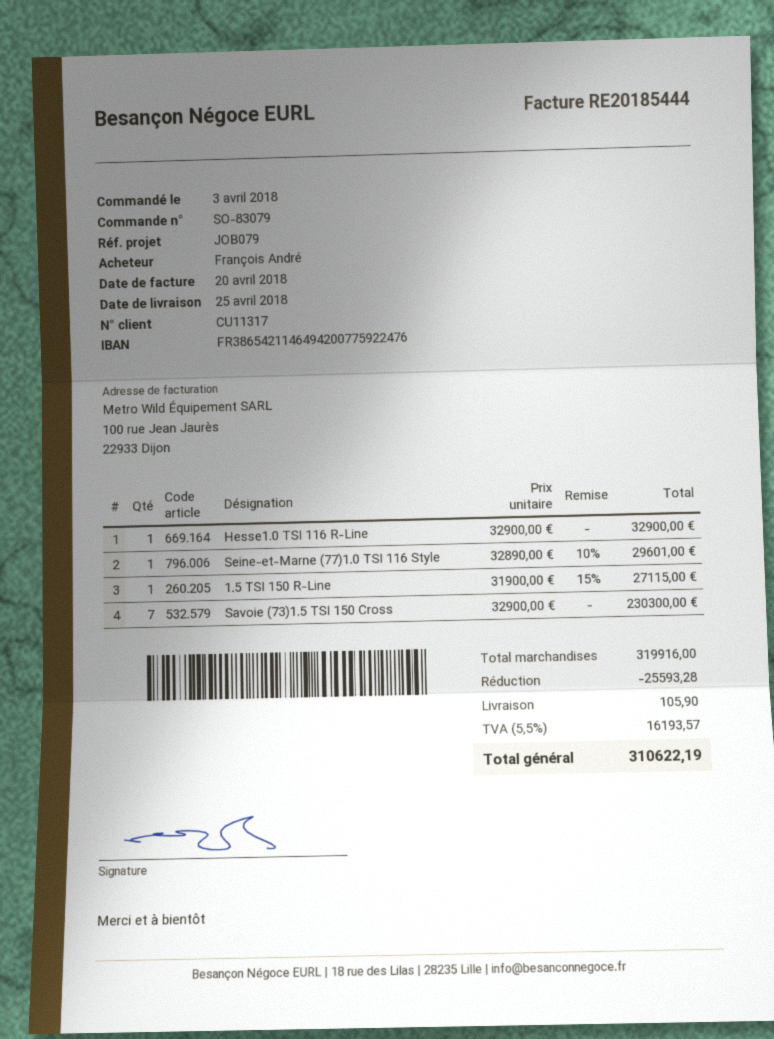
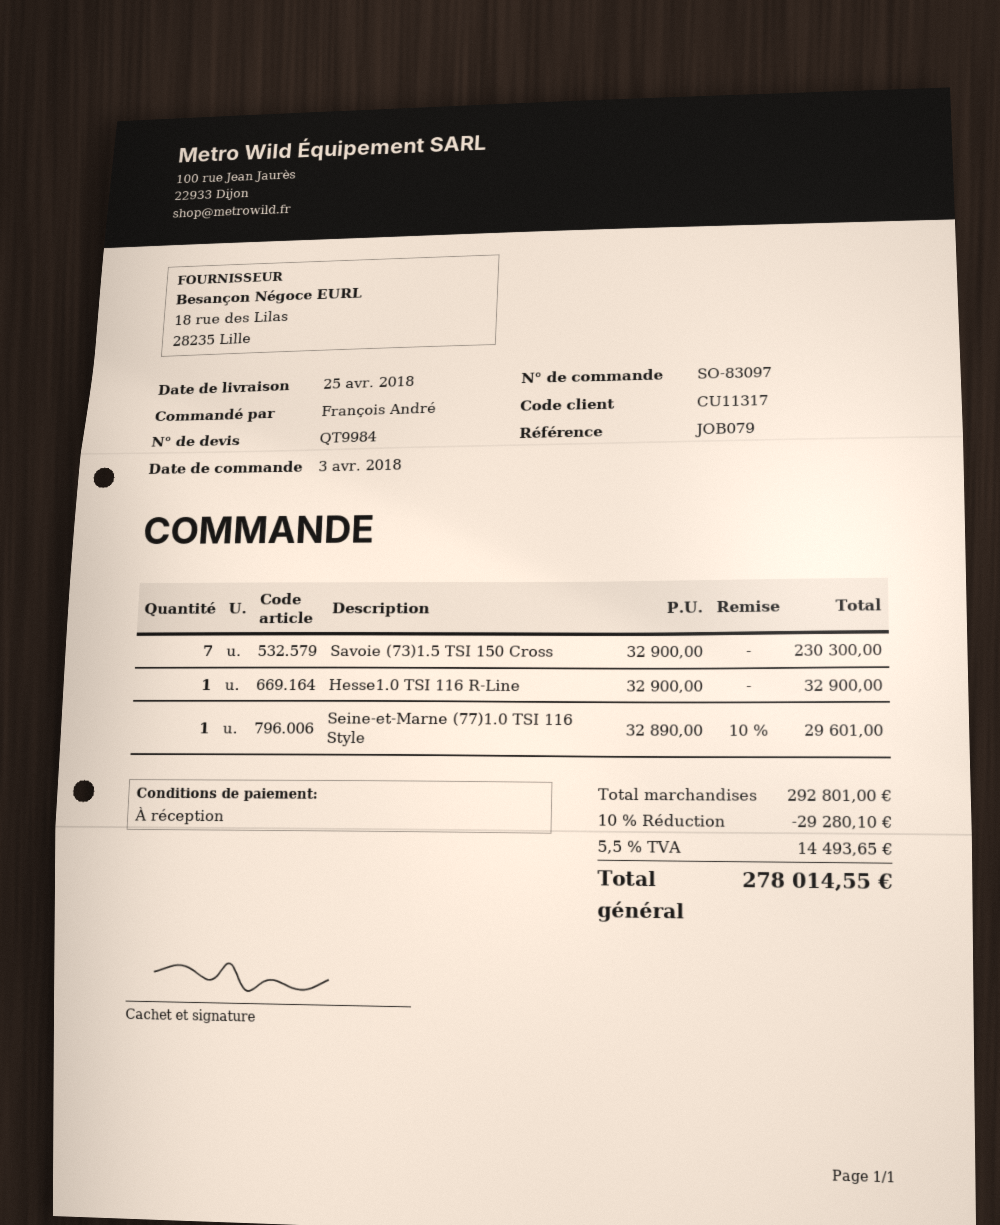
order number: SO-83079 -> SO-83097
1.5 TSI 150 R-Line: 1 x 31900.00 - 15% = 27115.00 -> none
subtotal: 319916.00 -> 292801.00
discount: 25593.28 -> 29280.10
shipping: 105.90 -> none
tax: 5.5% = 16193.57 -> 5.5% = 14493.65
total: 310622.19 -> 278014.55

